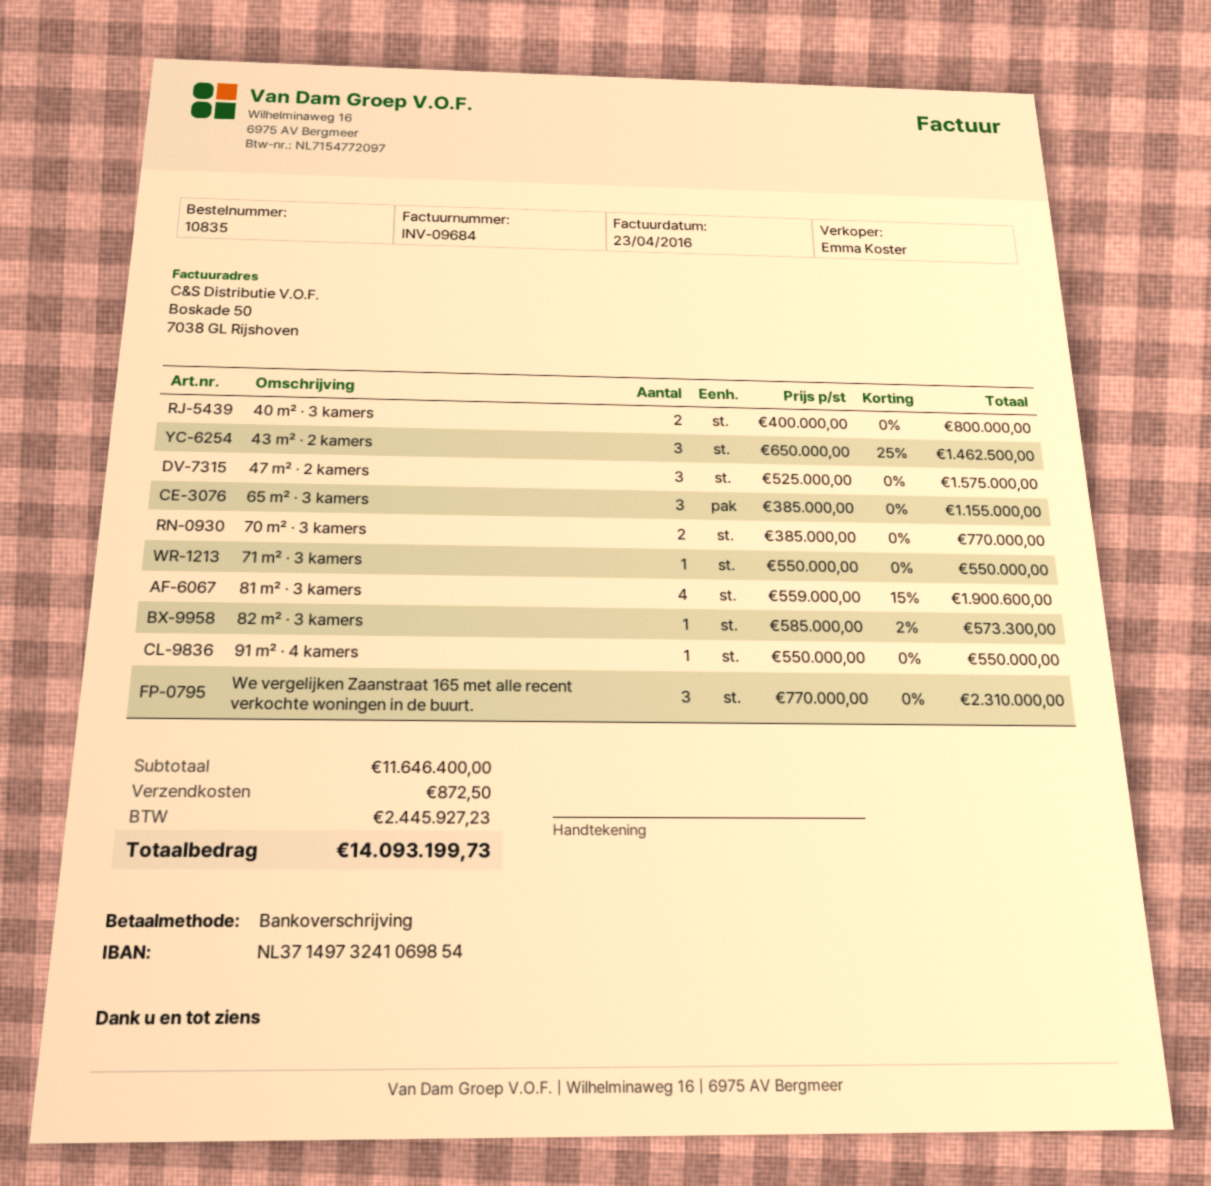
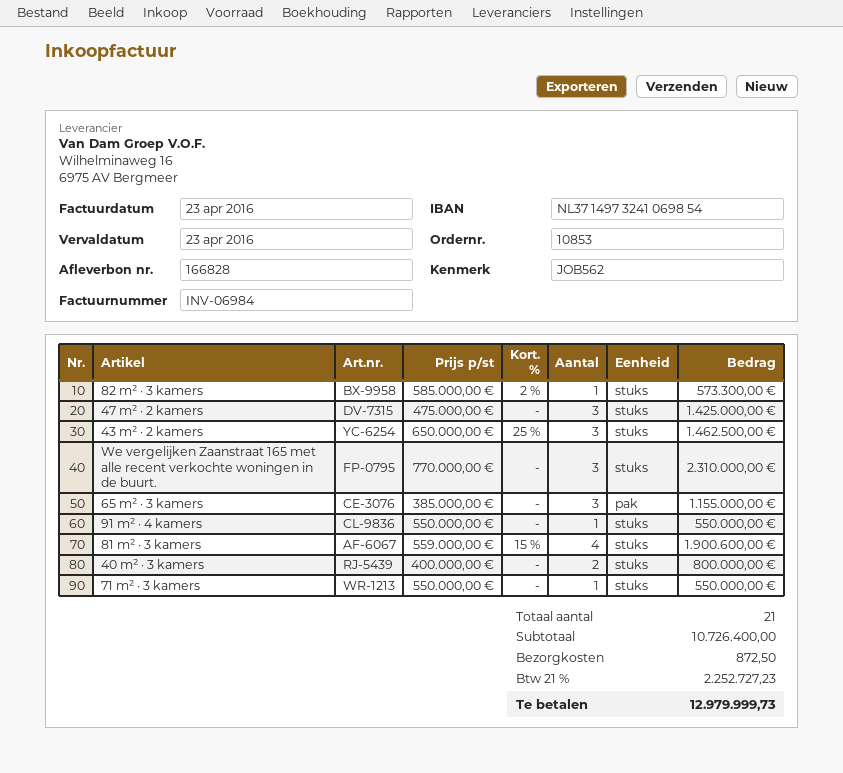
order number: 10835 -> 10853
invoice number: INV-09684 -> INV-06984
47 m² · 2 kamers: 3 x 525000.00 = 1575000.00 -> 3 x 475000.00 = 1425000.00
70 m² · 3 kamers: 2 x 385000.00 = 770000.00 -> none
subtotal: 11646400.00 -> 10726400.00
tax: 2445927.23 -> 2252727.23
total: 14093199.73 -> 12979999.73

